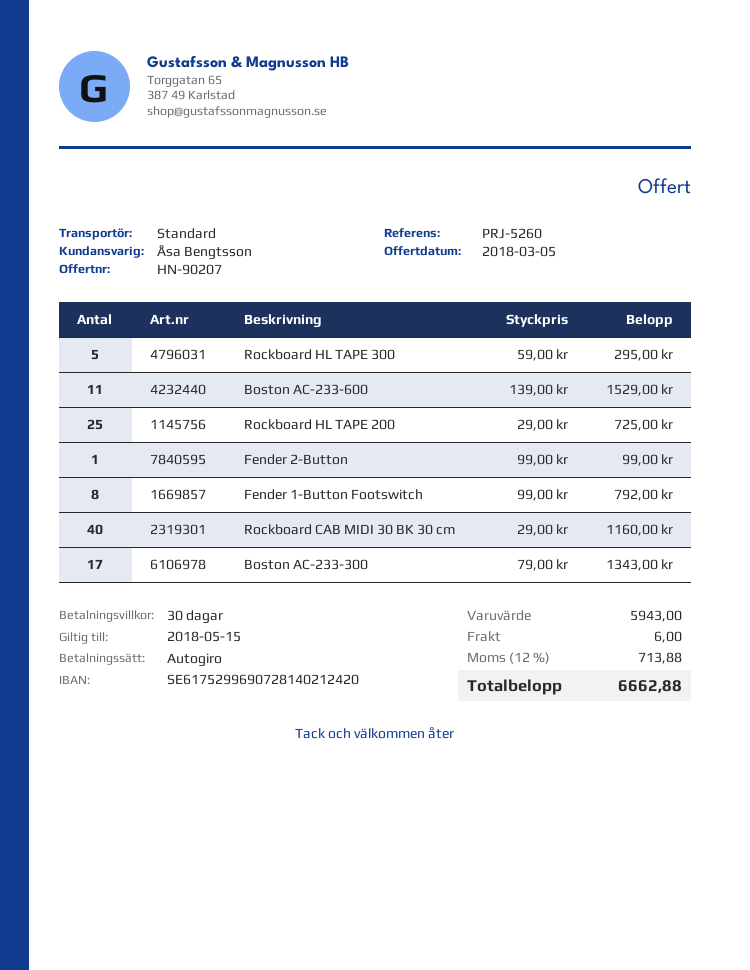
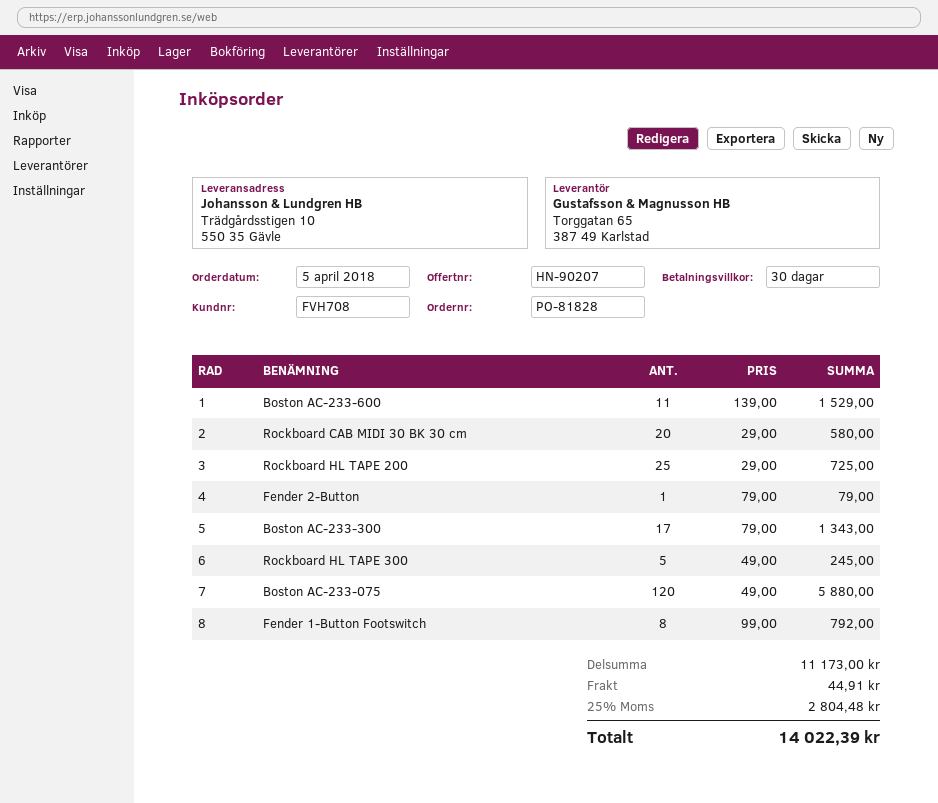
Rockboard HL TAPE 300: 5 x 59.00 = 295.00 -> 5 x 49.00 = 245.00
Fender 2-Button: 1 x 99.00 = 99.00 -> 1 x 79.00 = 79.00
Rockboard CAB MIDI 30 BK 30 cm: 40 x 29.00 = 1160.00 -> 20 x 29.00 = 580.00
Boston AC-233-075: none -> 120 x 49.00 = 5880.00
subtotal: 5943.00 -> 11173.00
shipping: 6.00 -> 44.91
tax: 12% = 713.88 -> 25% = 2804.48
total: 6662.88 -> 14022.39

